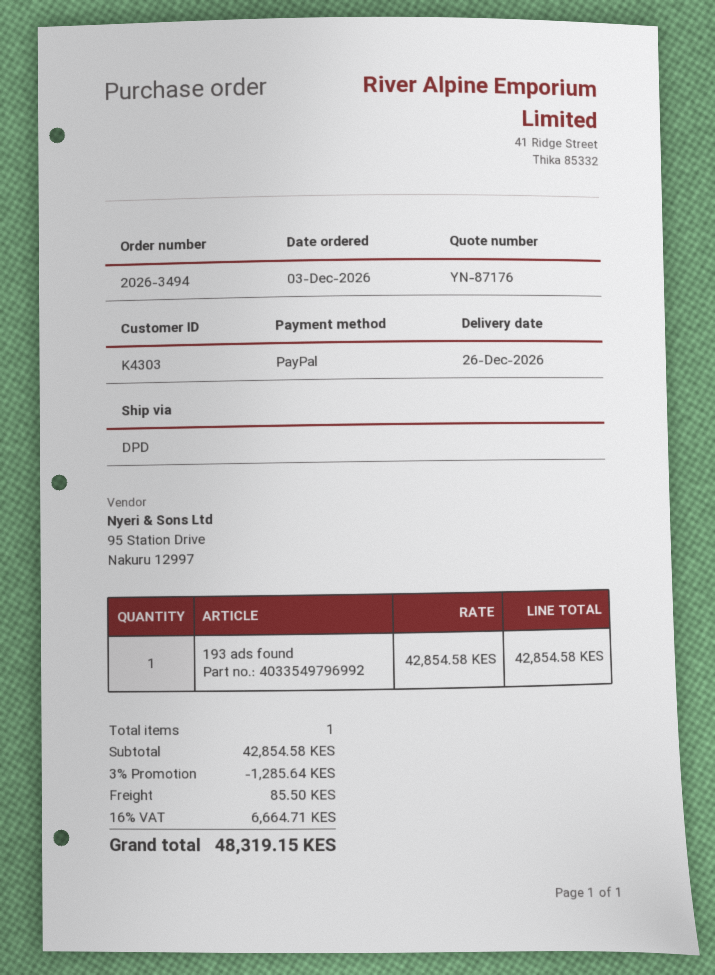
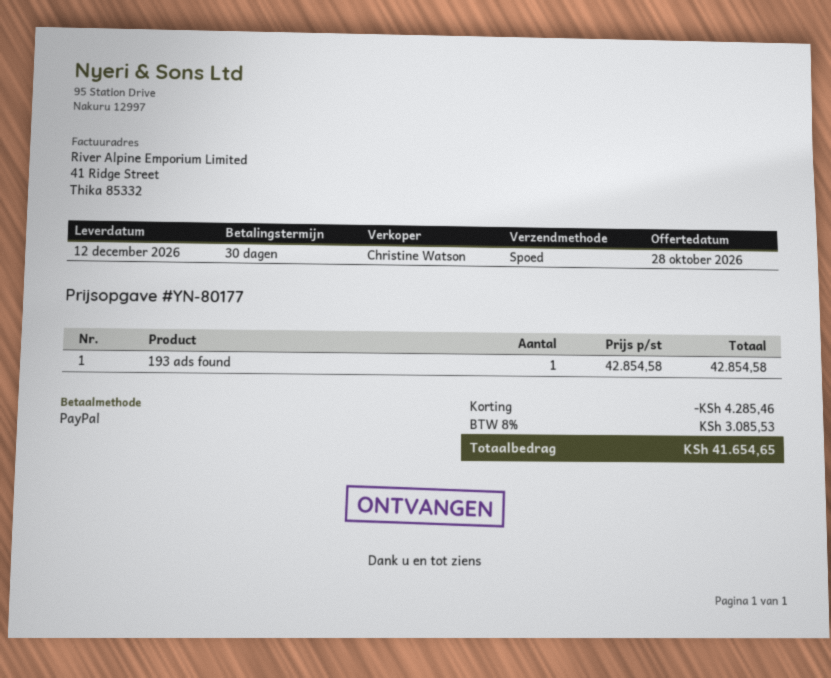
quote number: YN-87176 -> YN-80177
delivery date: 2026-12-26 -> 2026-12-12
shipping method: DPD -> express
discount: 1285.64 -> 4285.46
shipping: 85.50 -> none
tax: 16% = 6664.71 -> 8% = 3085.53
total: 48319.15 -> 41654.65

